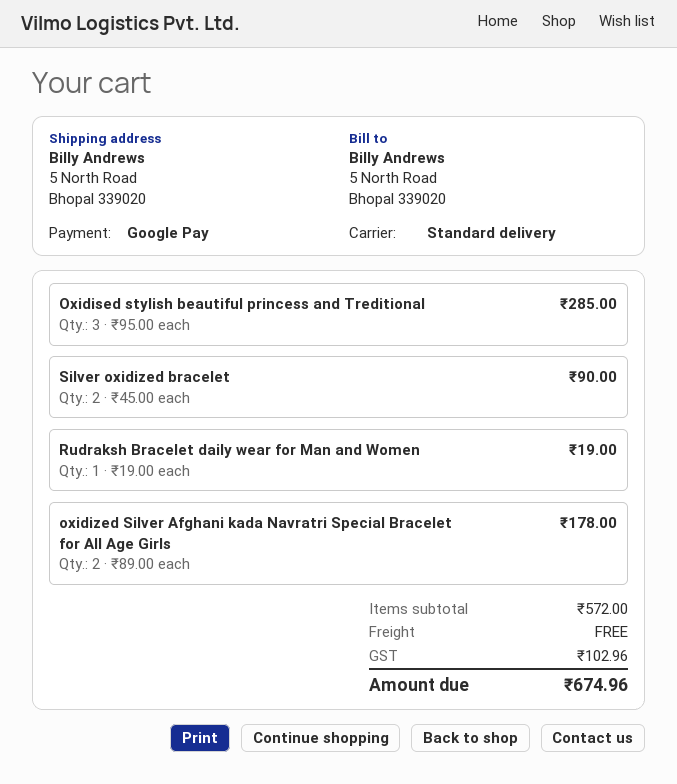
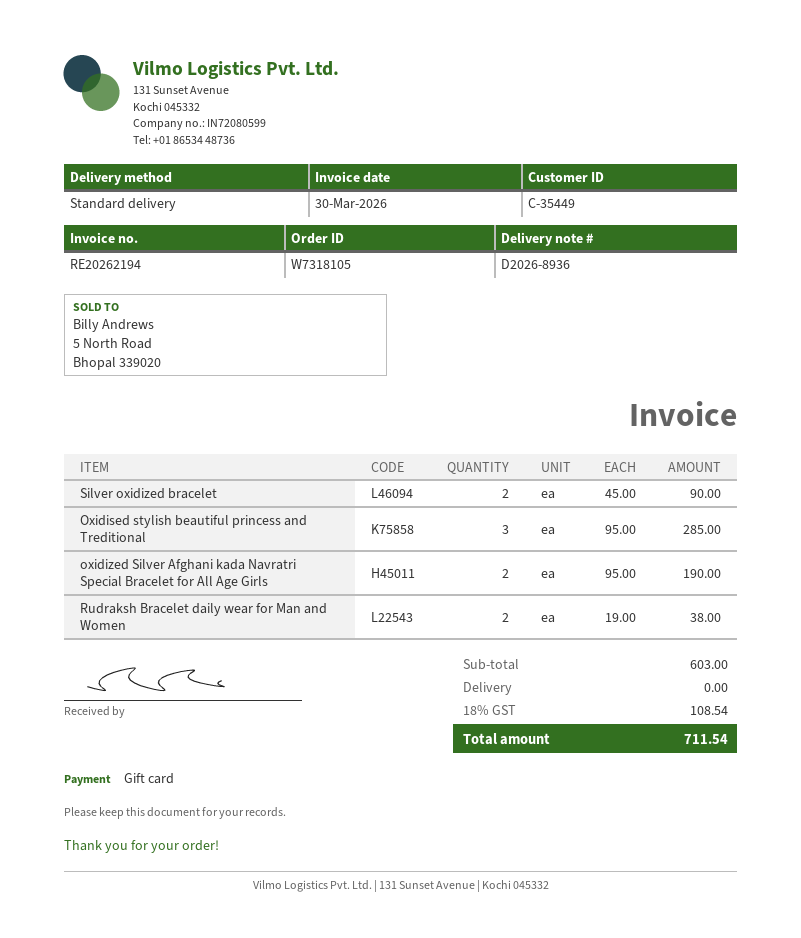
payment method: Google Pay -> gift card
Rudraksh Bracelet daily wear for Man and Women: 1 x 19.00 = 19.00 -> 2 x 19.00 = 38.00
oxidized Silver Afghani kada Navratri Special Bracelet for All Age Girls: 2 x 89.00 = 178.00 -> 2 x 95.00 = 190.00
subtotal: 572.00 -> 603.00
tax: 102.96 -> 108.54
total: 674.96 -> 711.54

